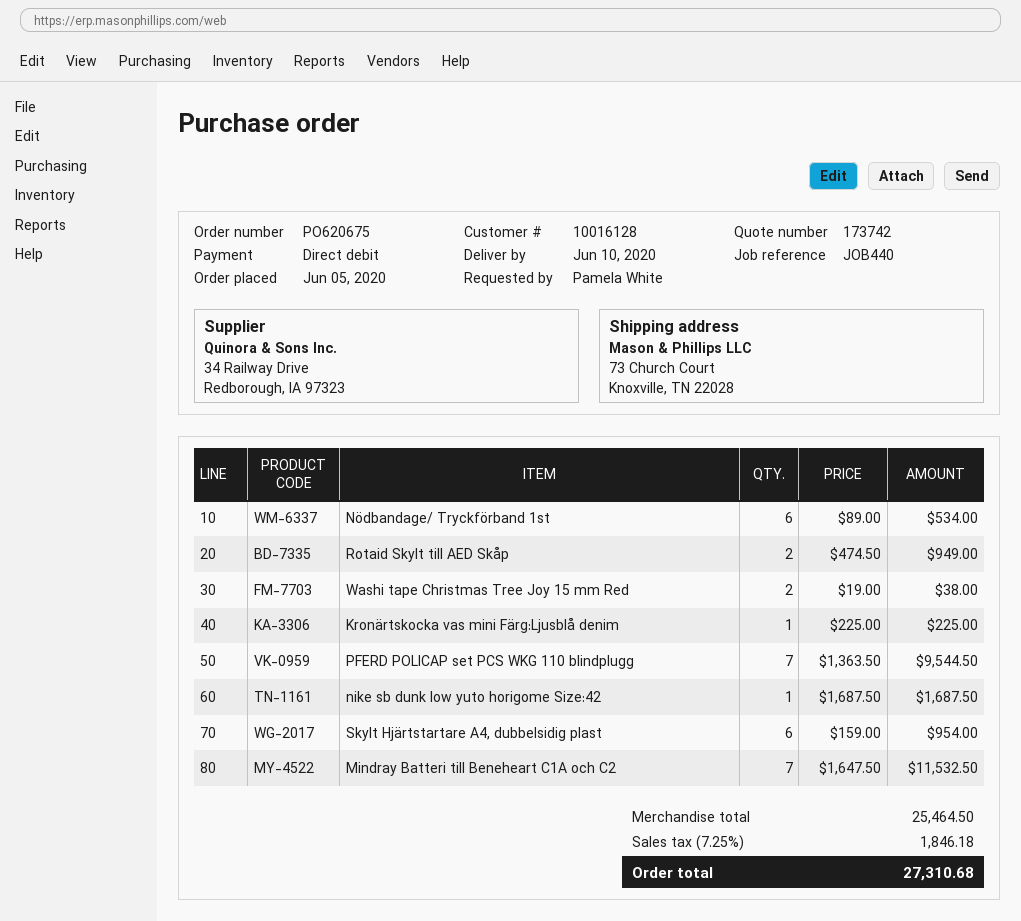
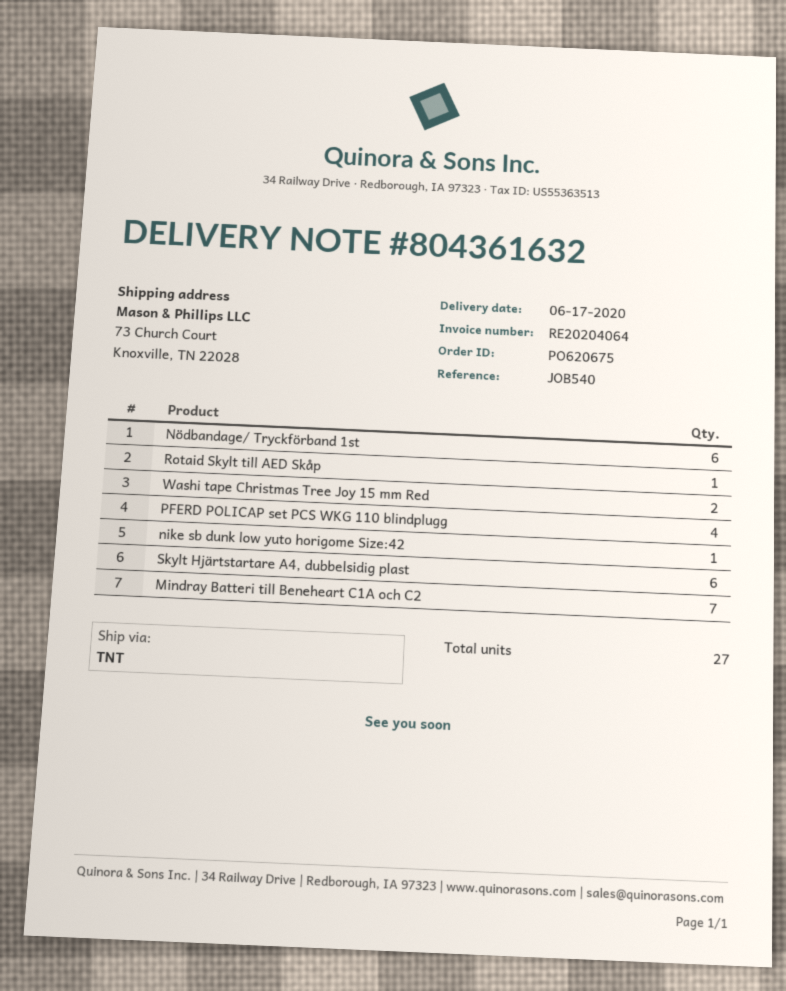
delivery date: 2020-06-10 -> 2020-06-17
reference: JOB440 -> JOB540
Rotaid Skylt till AED Skåp: 2 -> 1
Kronärtskocka vas mini Färg:Ljusblå denim: 1 -> none
PFERD POLICAP set PCS WKG 110 blindplugg: 7 -> 4

